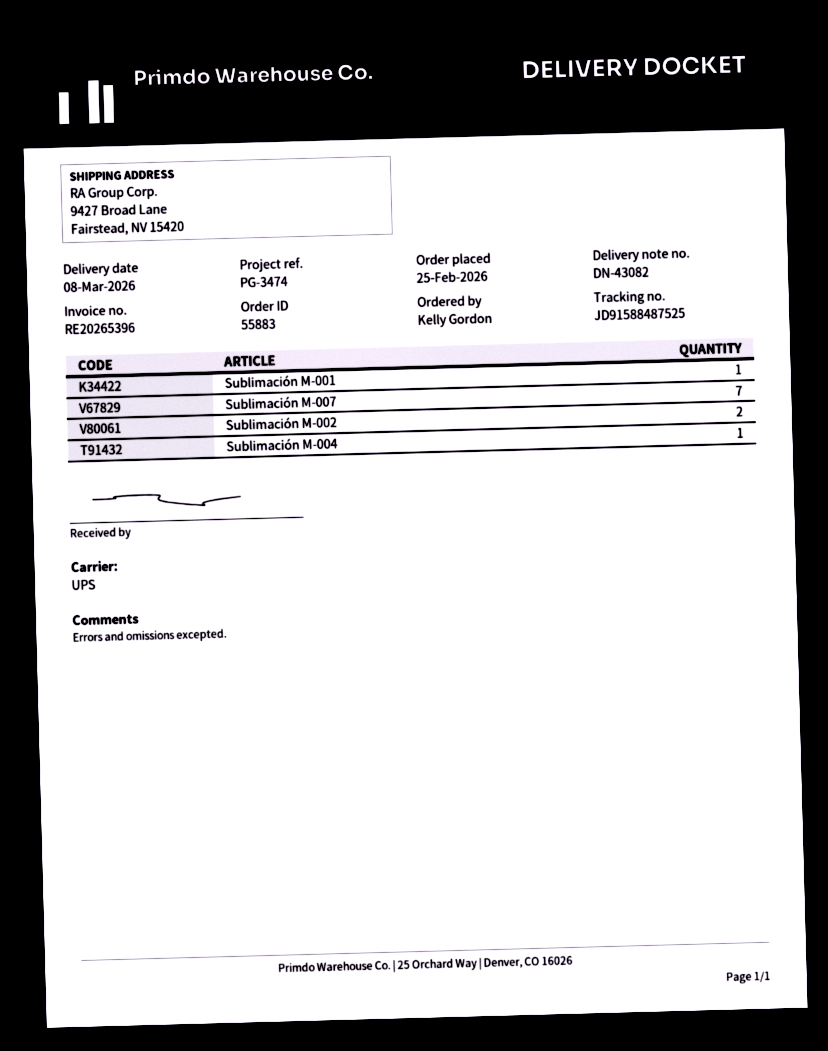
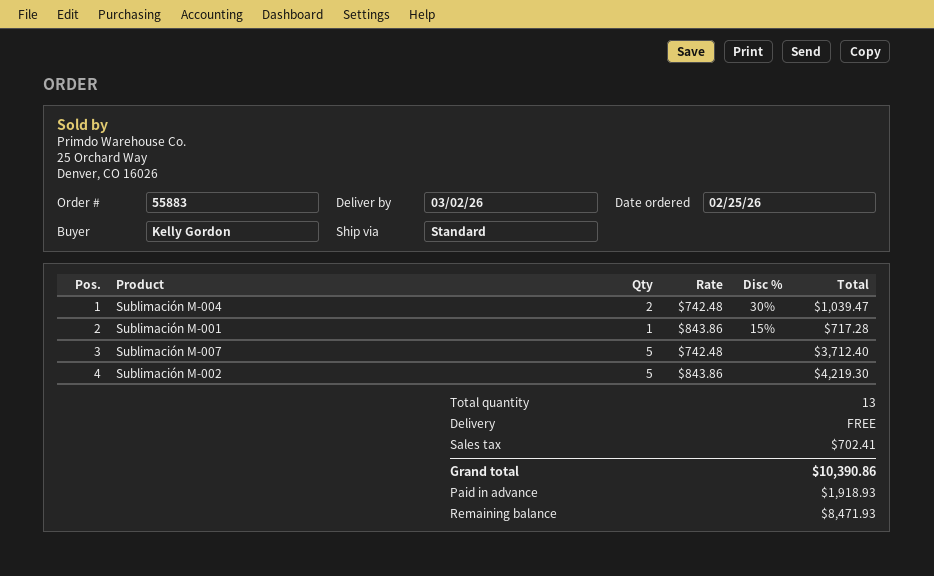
delivery date: 2026-03-08 -> 2026-03-02
shipping method: UPS -> standard
Sublimación M-007: 7 -> 5
Sublimación M-002: 2 -> 5
Sublimación M-004: 1 -> 2

